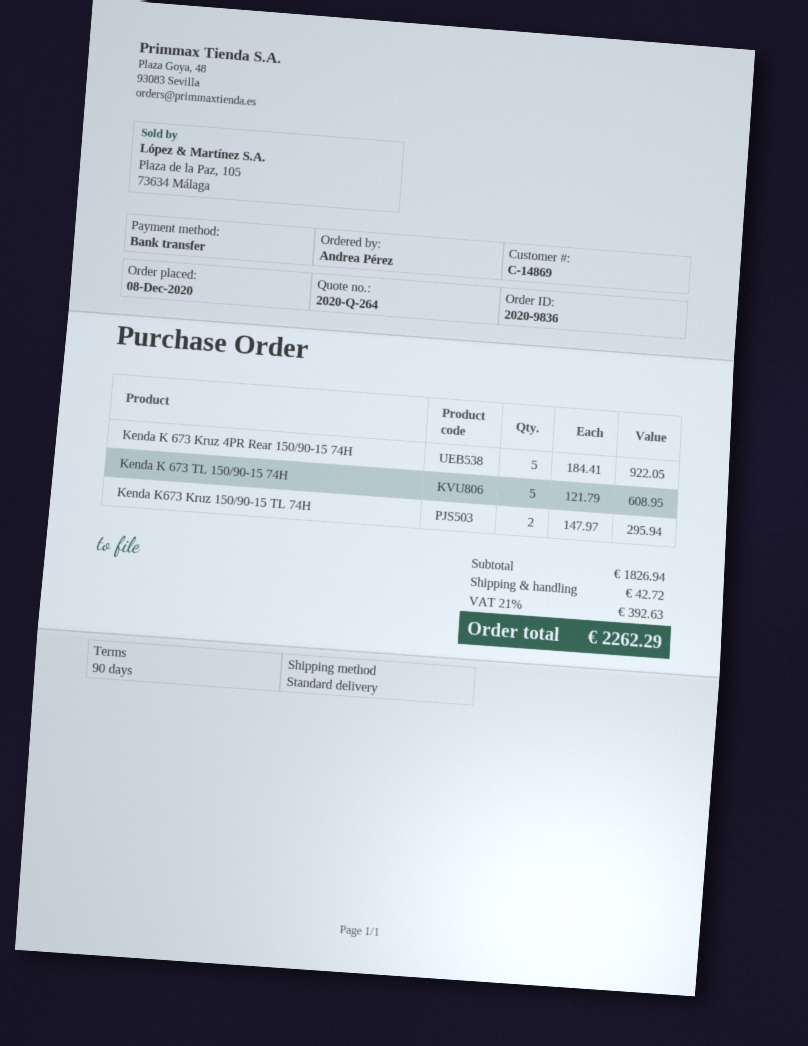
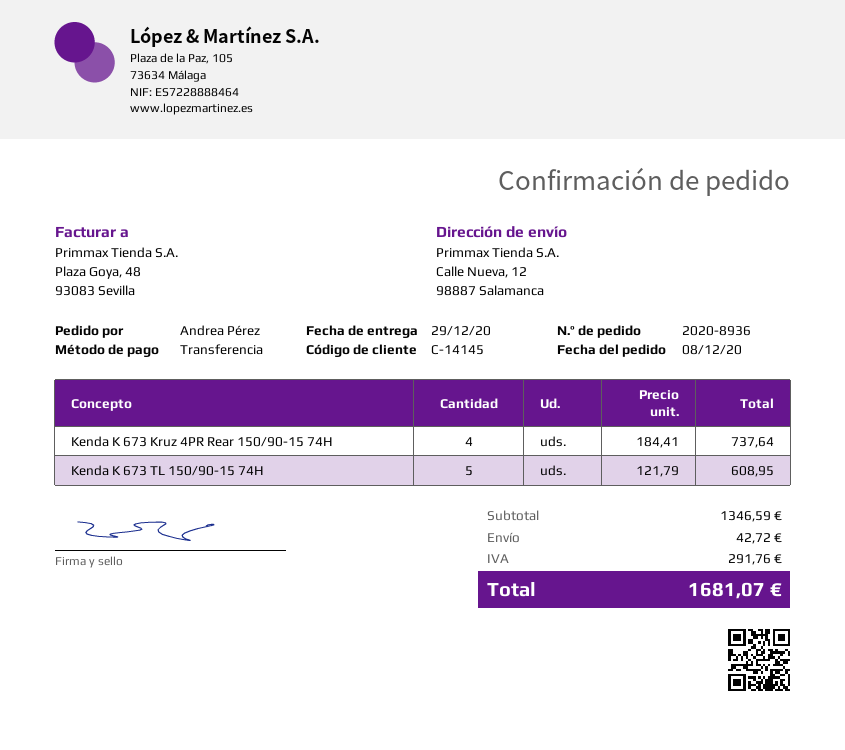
order number: 2020-9836 -> 2020-8936
customer number: C-14869 -> C-14145
Kenda K 673 Kruz 4PR Rear 150/90-15 74H: 5 x 184.41 = 922.05 -> 4 x 184.41 = 737.64
Kenda K673 Kruz 150/90-15 TL 74H: 2 x 147.97 = 295.94 -> none
subtotal: 1826.94 -> 1346.59
tax: 392.63 -> 291.76
total: 2262.29 -> 1681.07

